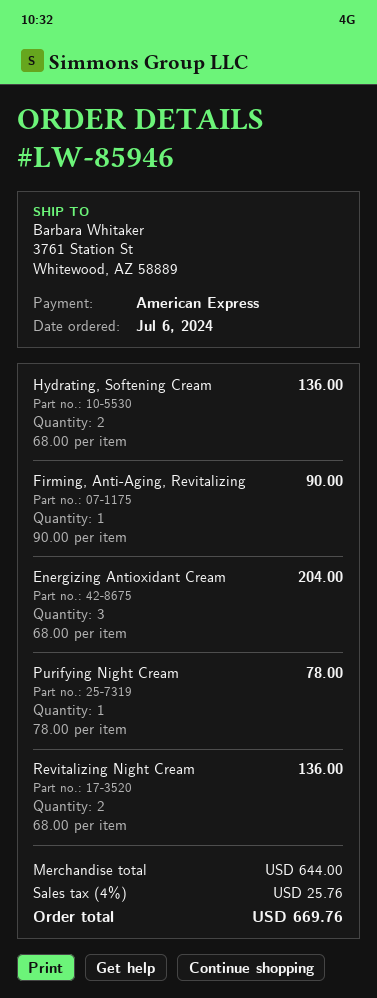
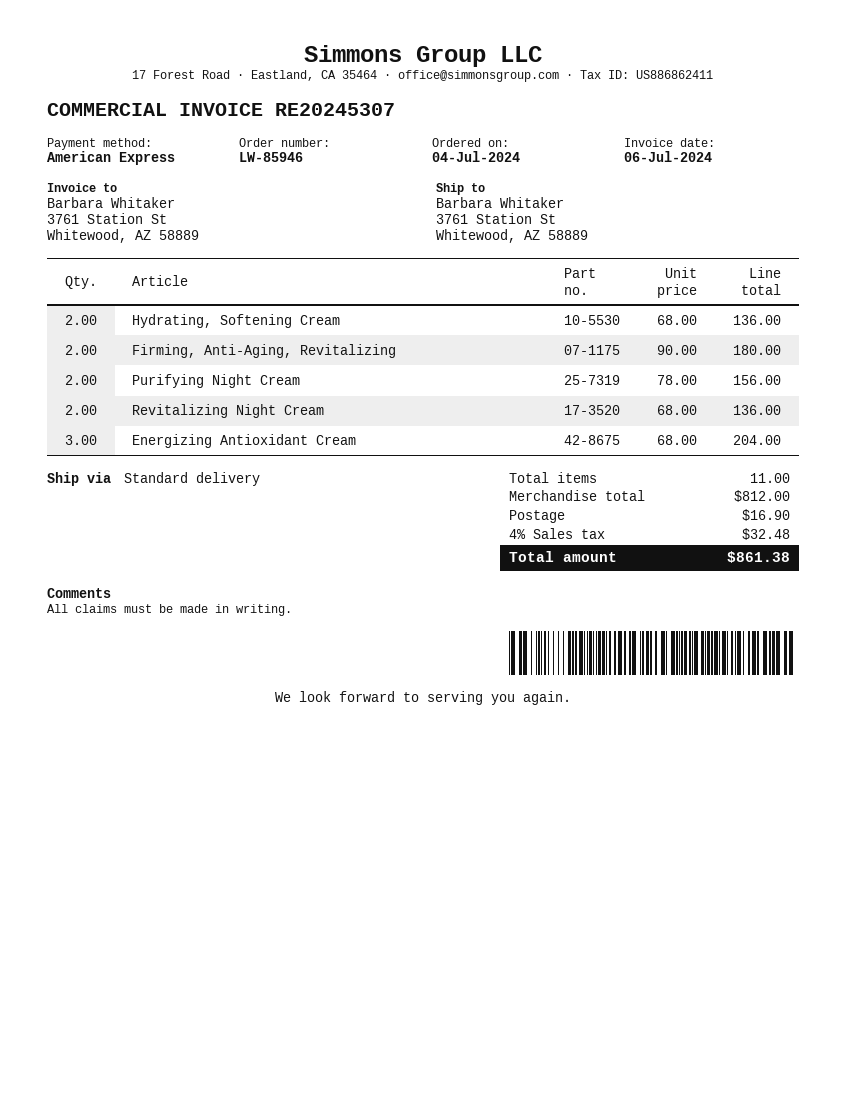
order date: 2024-07-06 -> 2024-07-04
Firming, Anti-Aging, Revitalizing: 1 x 90.00 = 90.00 -> 2 x 90.00 = 180.00
Purifying Night Cream: 1 x 78.00 = 78.00 -> 2 x 78.00 = 156.00
subtotal: 644.00 -> 812.00
shipping: none -> 16.90
tax: 4% = 25.76 -> 4% = 32.48
total: 669.76 -> 861.38

